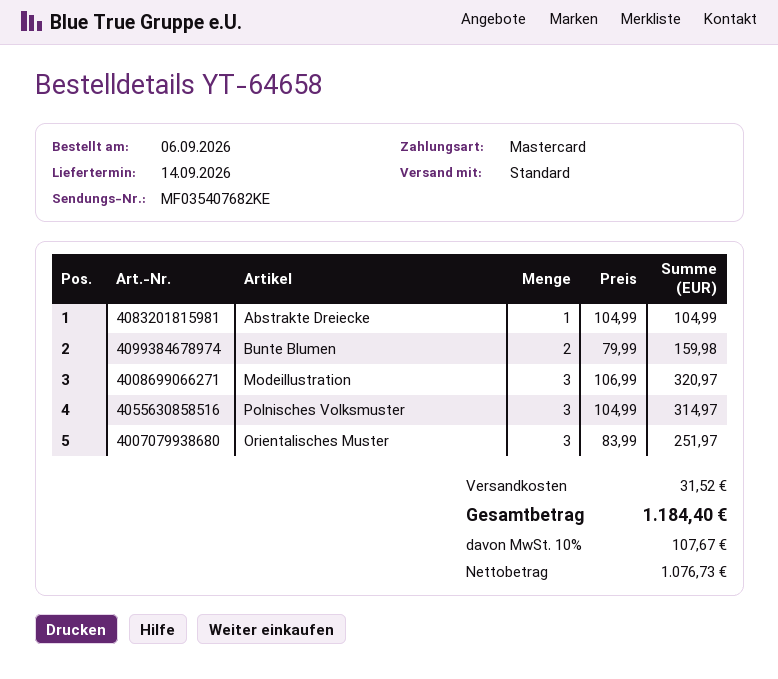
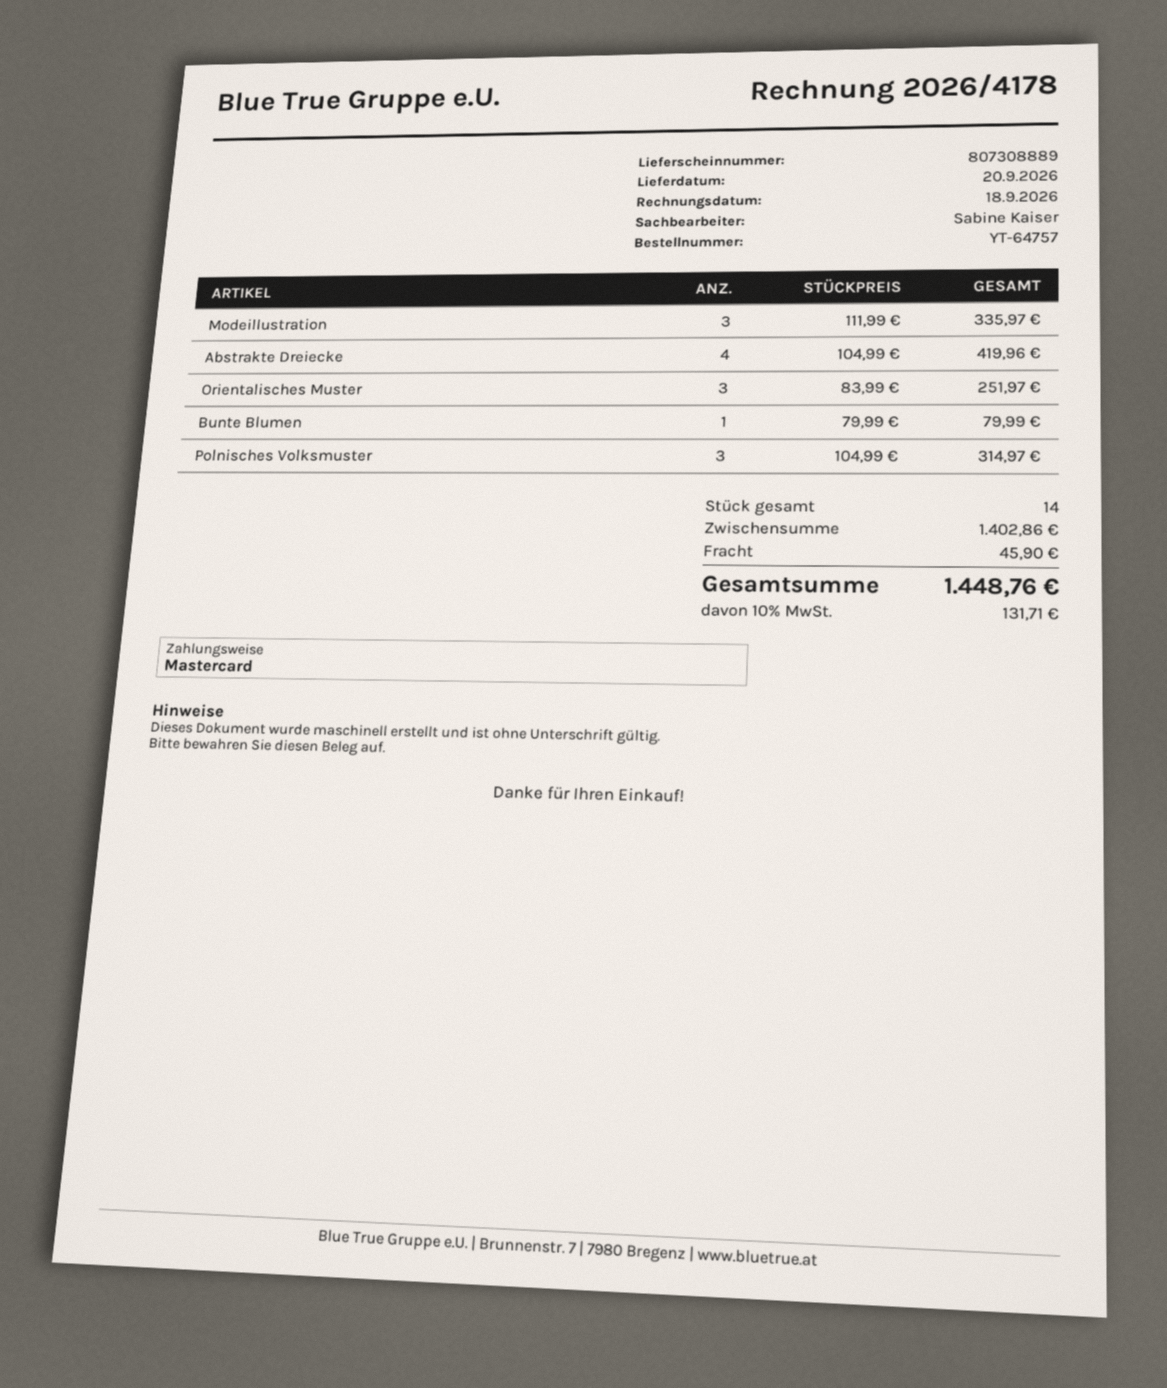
order number: YT-64658 -> YT-64757
delivery date: 2026-09-14 -> 2026-09-20
Abstrakte Dreiecke: 1 x 104.99 = 104.99 -> 4 x 104.99 = 419.96
Bunte Blumen: 2 x 79.99 = 159.98 -> 1 x 79.99 = 79.99
Modeillustration: 3 x 106.99 = 320.97 -> 3 x 111.99 = 335.97
shipping: 31.52 -> 45.90
tax: 10% = 107.67 -> 10% = 131.71
total: 1184.40 -> 1448.76

